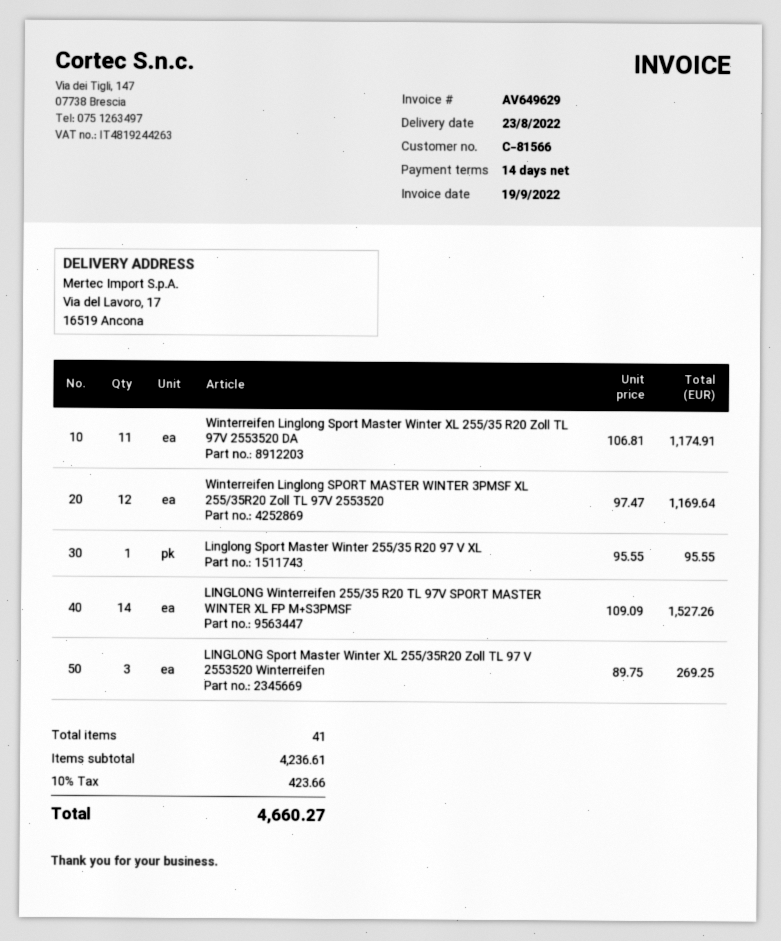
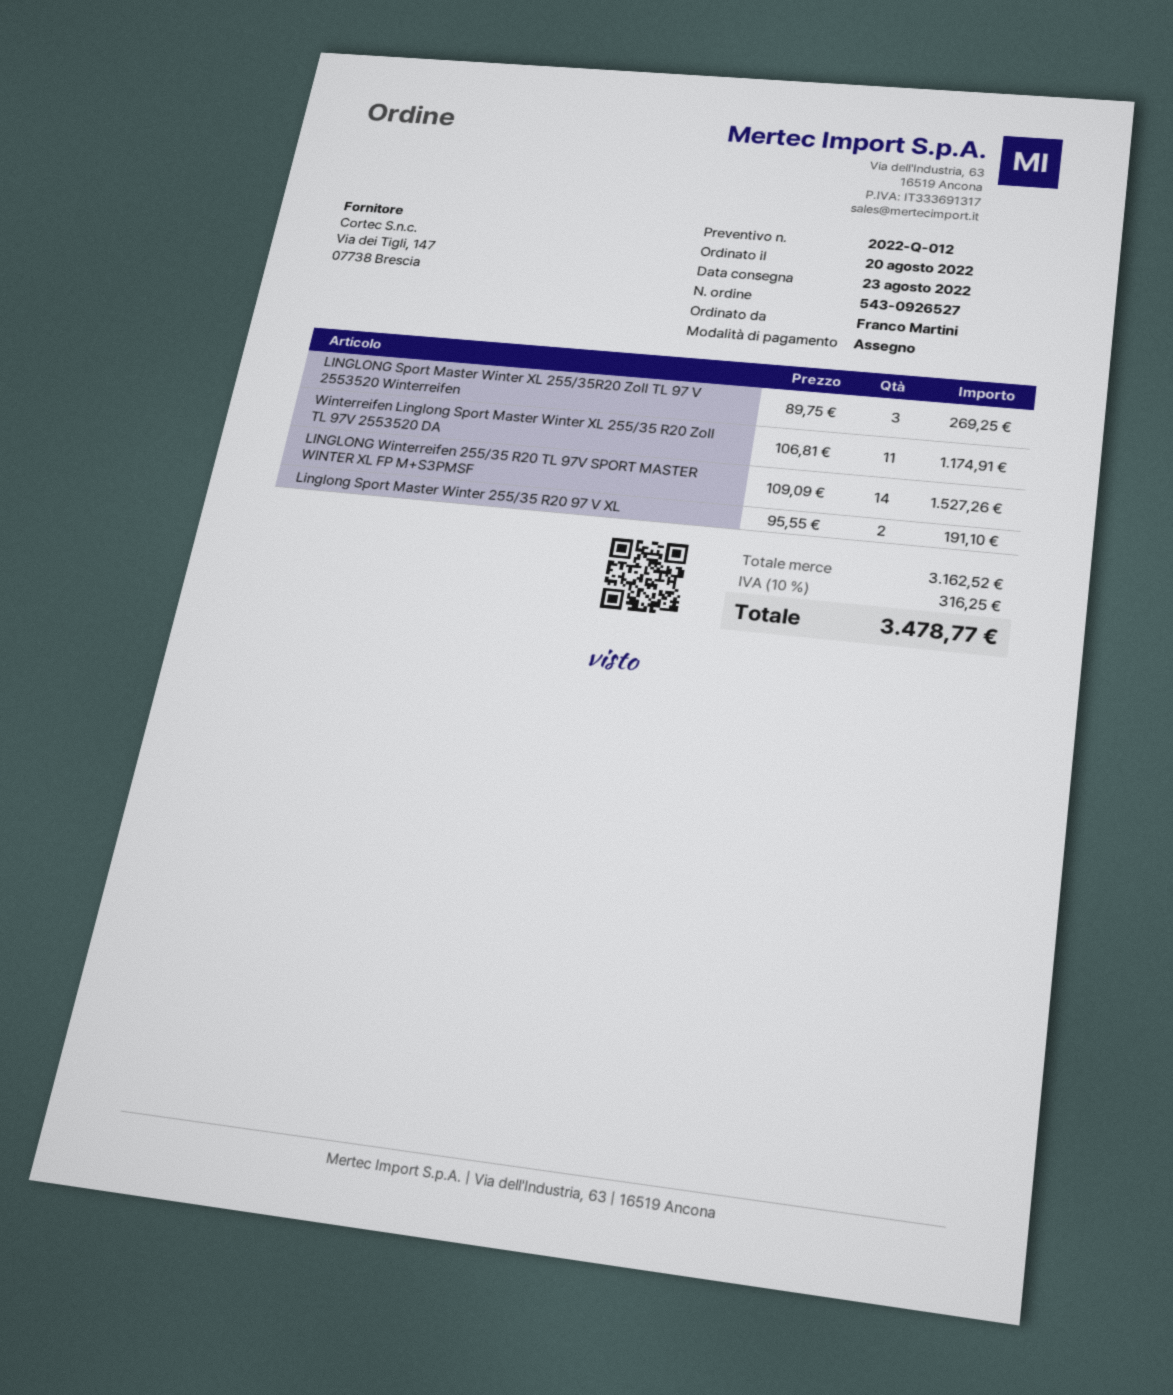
Winterreifen Linglong SPORT MASTER WINTER 3PMSF XL 255/35R20 Zoll TL 97V 2553520: 12 x 97.47 = 1169.64 -> none
Linglong Sport Master Winter 255/35 R20 97 V XL: 1 x 95.55 = 95.55 -> 2 x 95.55 = 191.10
subtotal: 4236.61 -> 3162.52
tax: 10% = 423.66 -> 10% = 316.25
total: 4660.27 -> 3478.77

